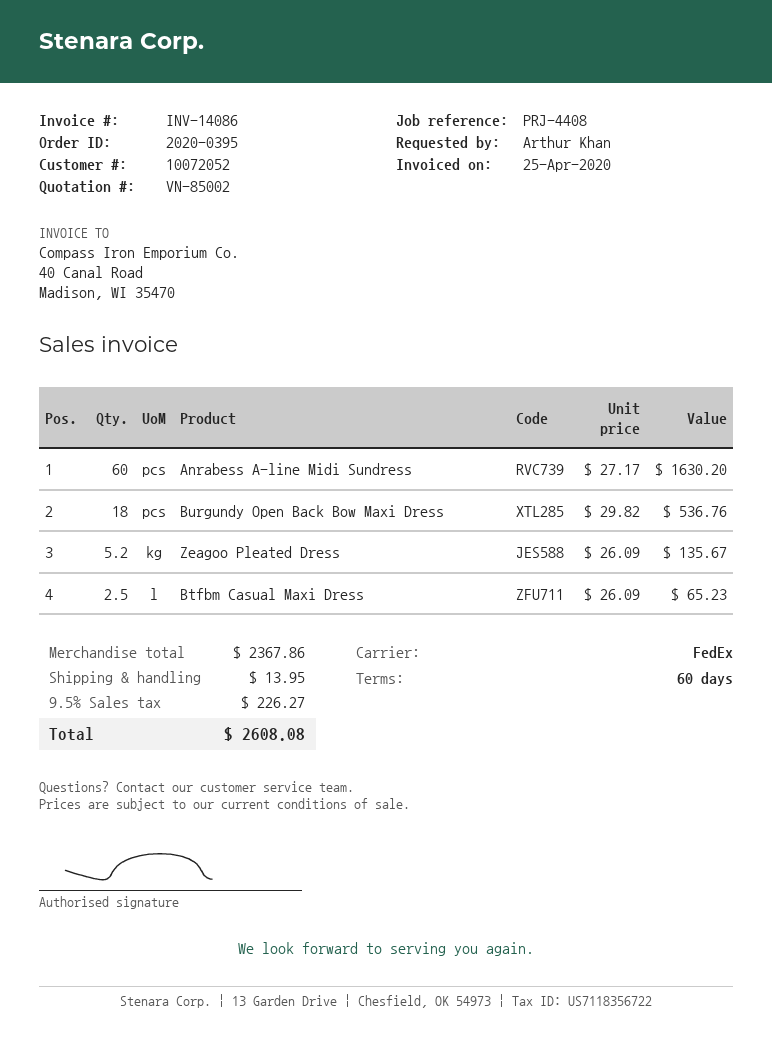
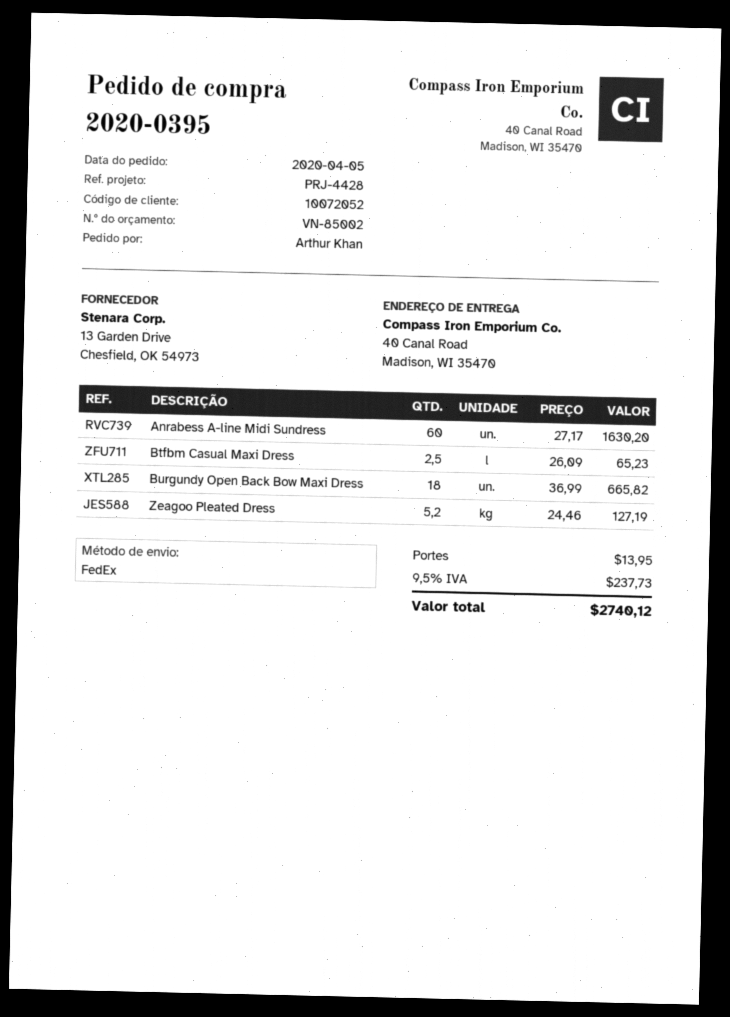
reference: PRJ-4408 -> PRJ-4428
Burgundy Open Back Bow Maxi Dress: 18 x 29.82 = 536.76 -> 18 x 36.99 = 665.82
Zeagoo Pleated Dress: 5.2 x 26.09 = 135.67 -> 5.2 x 24.46 = 127.19
tax: 9.5% = 226.27 -> 9.5% = 237.73
total: 2608.08 -> 2740.12

